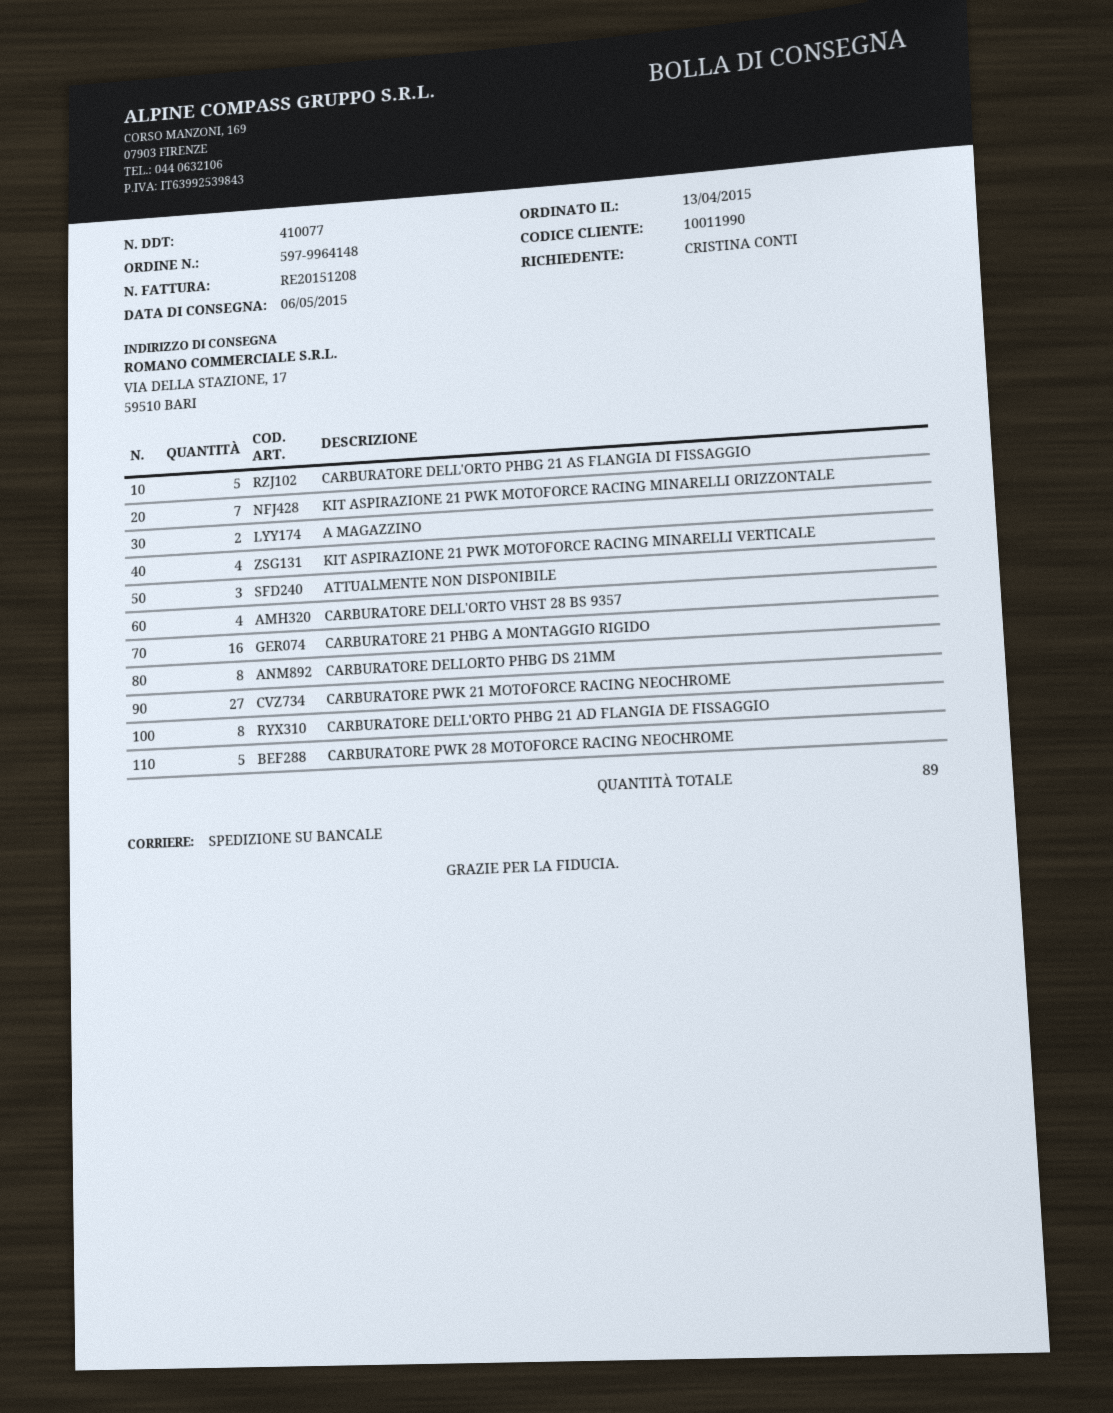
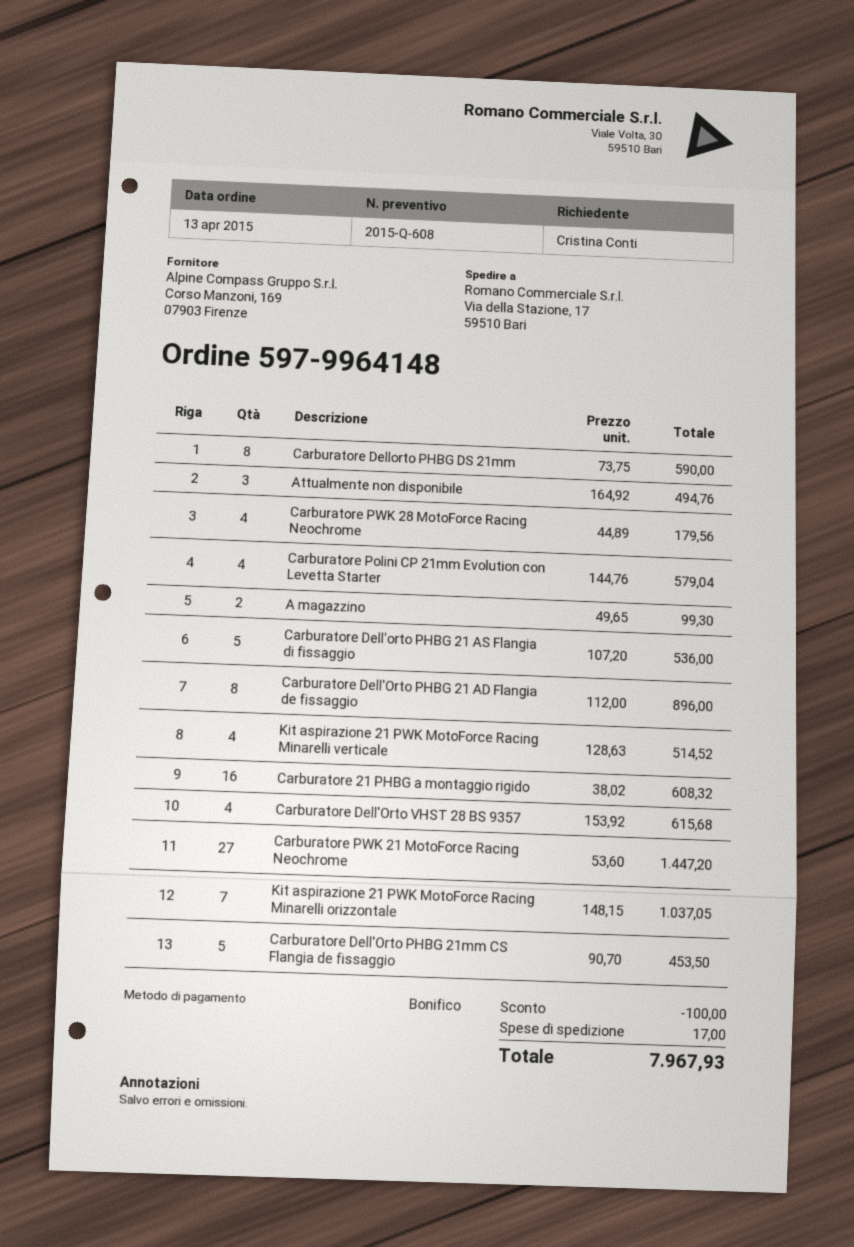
CARBURATORE PWK 28 MOTOFORCE RACING NEOCHROME: 5 -> 4
Carburatore Polini CP 21mm Evolution con Levetta Starter: none -> 4
Carburatore Dell'Orto PHBG 21mm CS Flangia de fissaggio: none -> 5

